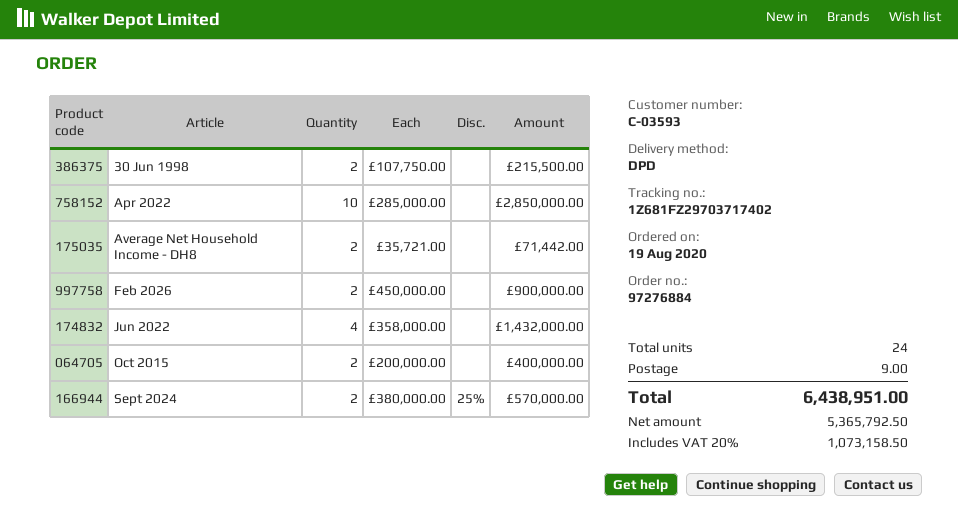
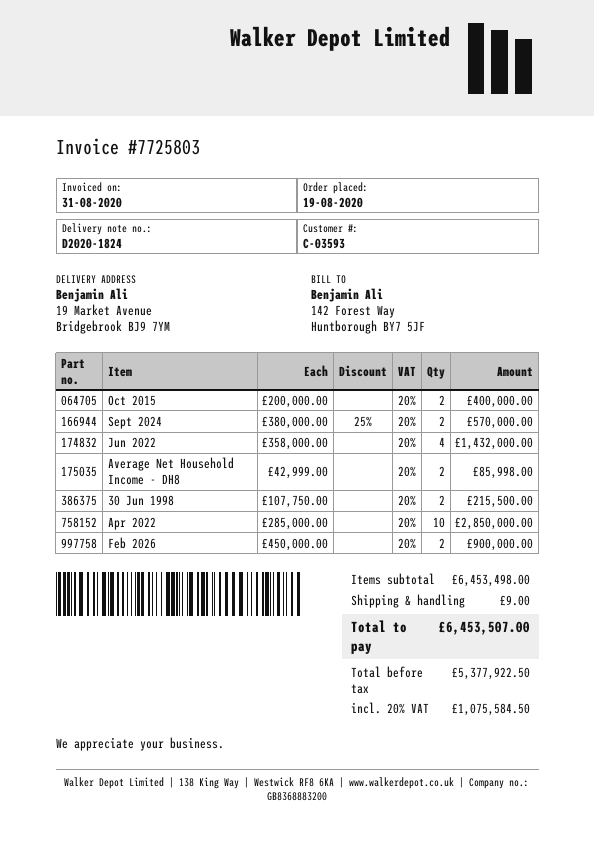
Average Net Household Income - DH8: 2 x 35721.00 = 71442.00 -> 2 x 42999.00 = 85998.00
net: 5365792.50 -> 5377922.50
tax: 20% = 1073158.50 -> 20% = 1075584.50
total: 6438951.00 -> 6453507.00

